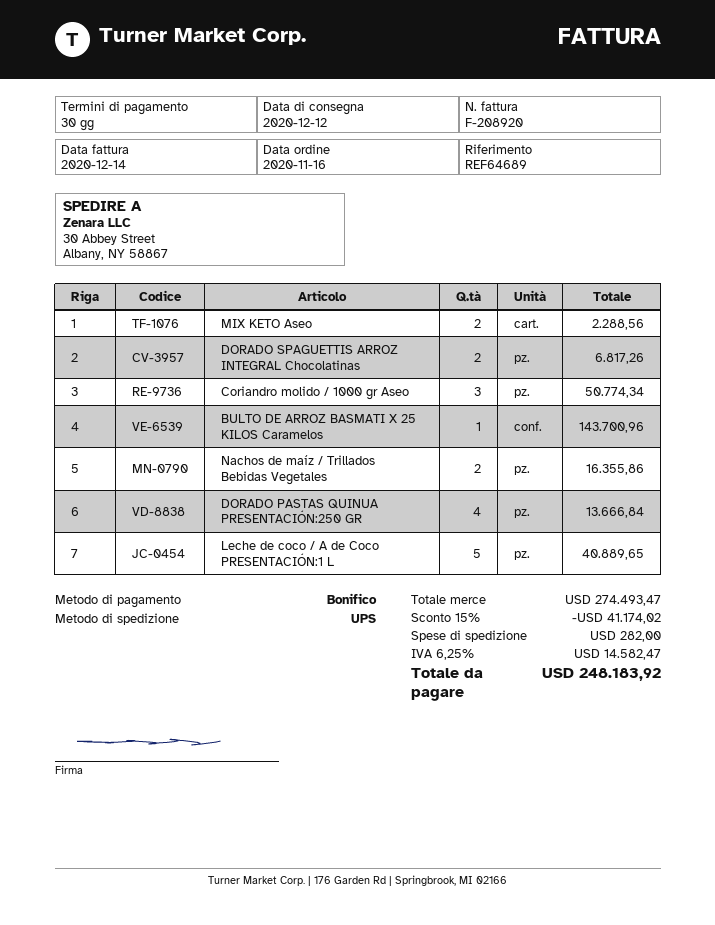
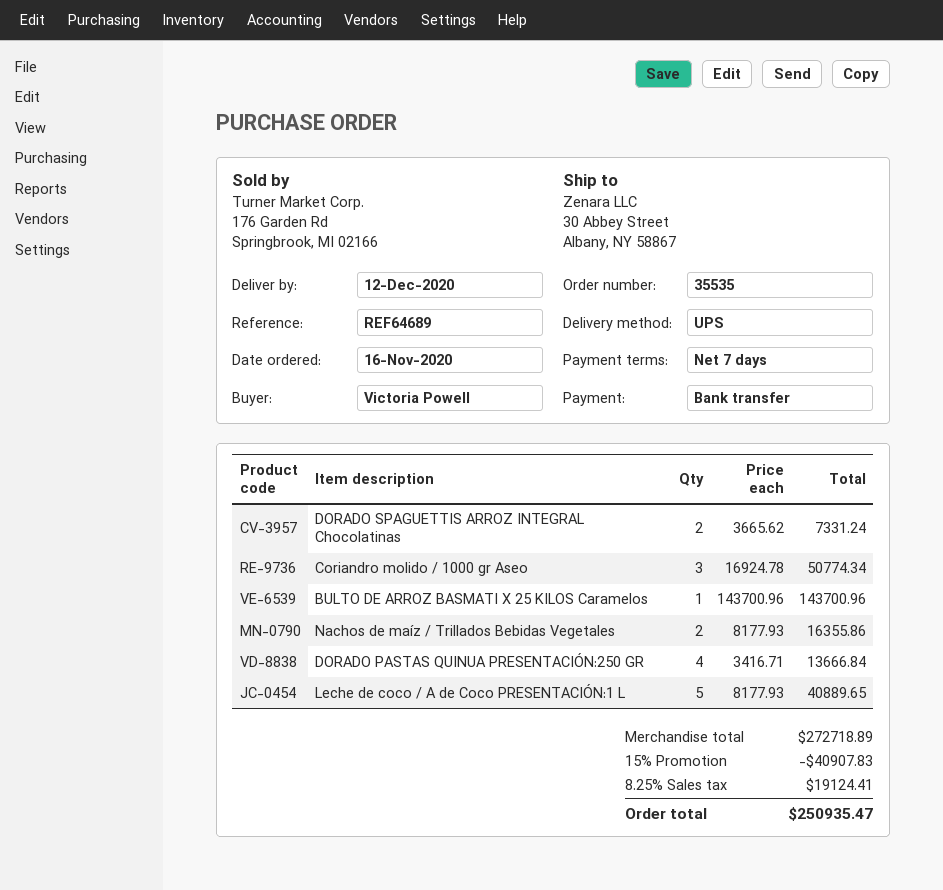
payment terms: 30 days -> 7 days
MIX KETO Aseo: 2 for 2288.56 -> none
DORADO SPAGUETTIS ARROZ INTEGRAL Chocolatinas: 2 for 6817.26 -> 2 for 7331.24
subtotal: 274493.47 -> 272718.89
discount: 15% = 41174.02 -> 15% = 40907.83
shipping: 282.00 -> none
tax: 6.25% = 14582.47 -> 8.25% = 19124.41
total: 248183.92 -> 250935.47

